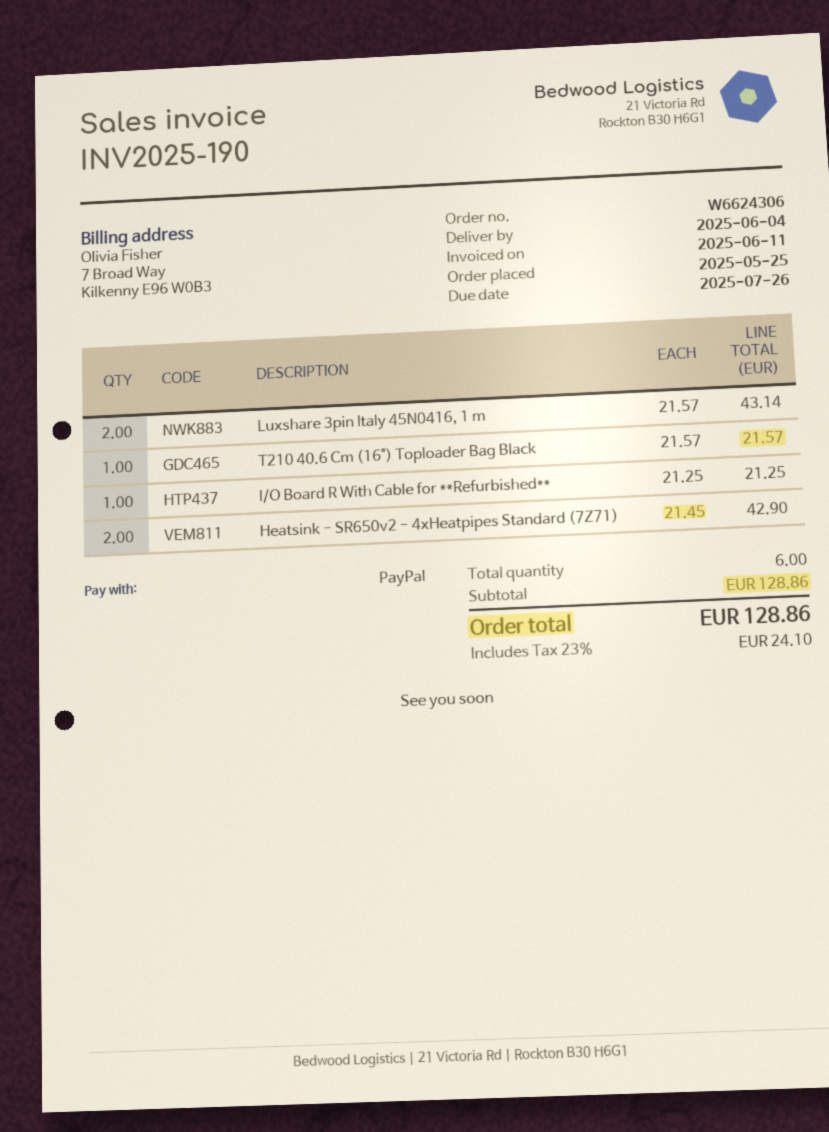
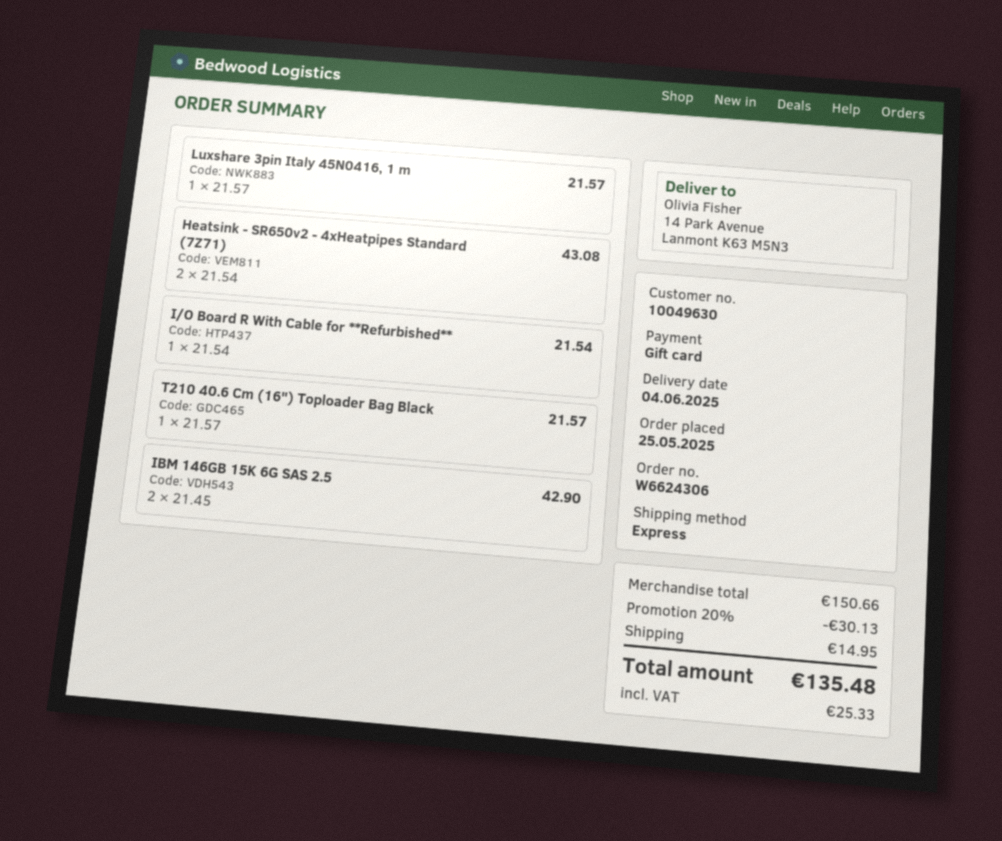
payment method: PayPal -> gift card
Luxshare 3pin Italy 45N0416, 1 m: 2 x 21.57 = 43.14 -> 1 x 21.57 = 21.57
I/O Board R With Cable for **Refurbished**: 1 x 21.25 = 21.25 -> 1 x 21.54 = 21.54
Heatsink - SR650v2 - 4xHeatpipes Standard (7Z71): 2 x 21.45 = 42.90 -> 2 x 21.54 = 43.08
IBM 146GB 15K 6G SAS 2.5: none -> 2 x 21.45 = 42.90
subtotal: 128.86 -> 150.66
discount: none -> 20% = 30.13
shipping: none -> 14.95
tax: 24.10 -> 25.33
total: 128.86 -> 135.48

